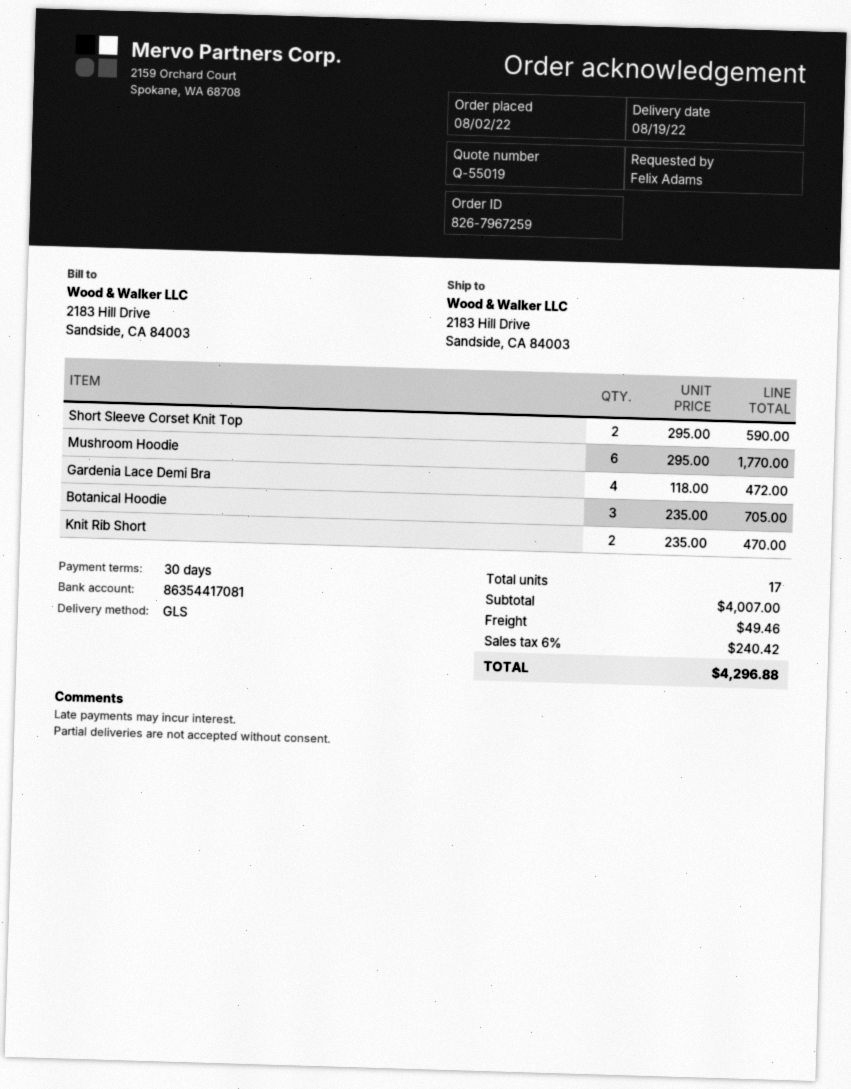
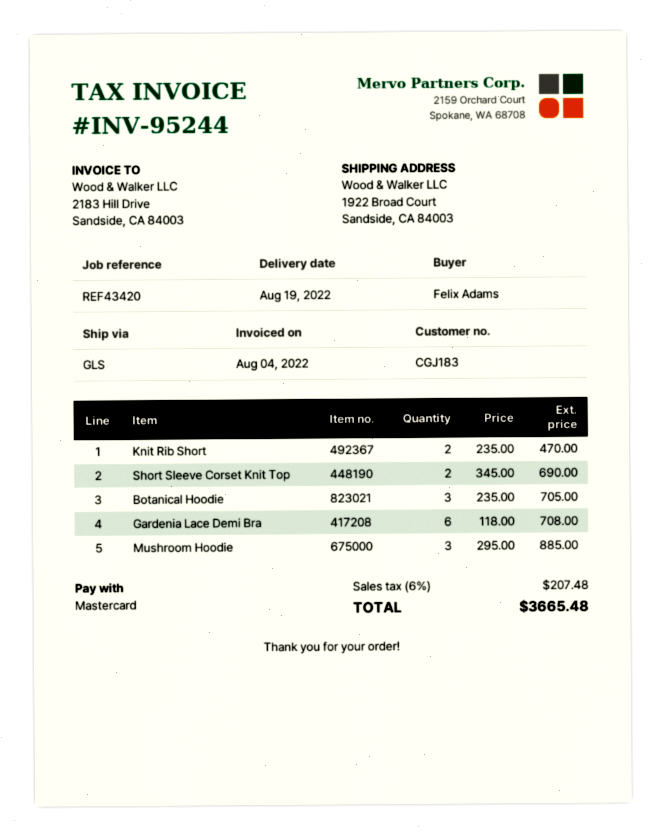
ship to: 2183 Hill Drive, Sandside, CA 84003 -> 1922 Broad Court, Sandside, CA 84003
Short Sleeve Corset Knit Top: 2 x 295.00 = 590.00 -> 2 x 345.00 = 690.00
Mushroom Hoodie: 6 x 295.00 = 1770.00 -> 3 x 295.00 = 885.00
Gardenia Lace Demi Bra: 4 x 118.00 = 472.00 -> 6 x 118.00 = 708.00
shipping: 49.46 -> none
tax: 6% = 240.42 -> 6% = 207.48
total: 4296.88 -> 3665.48

